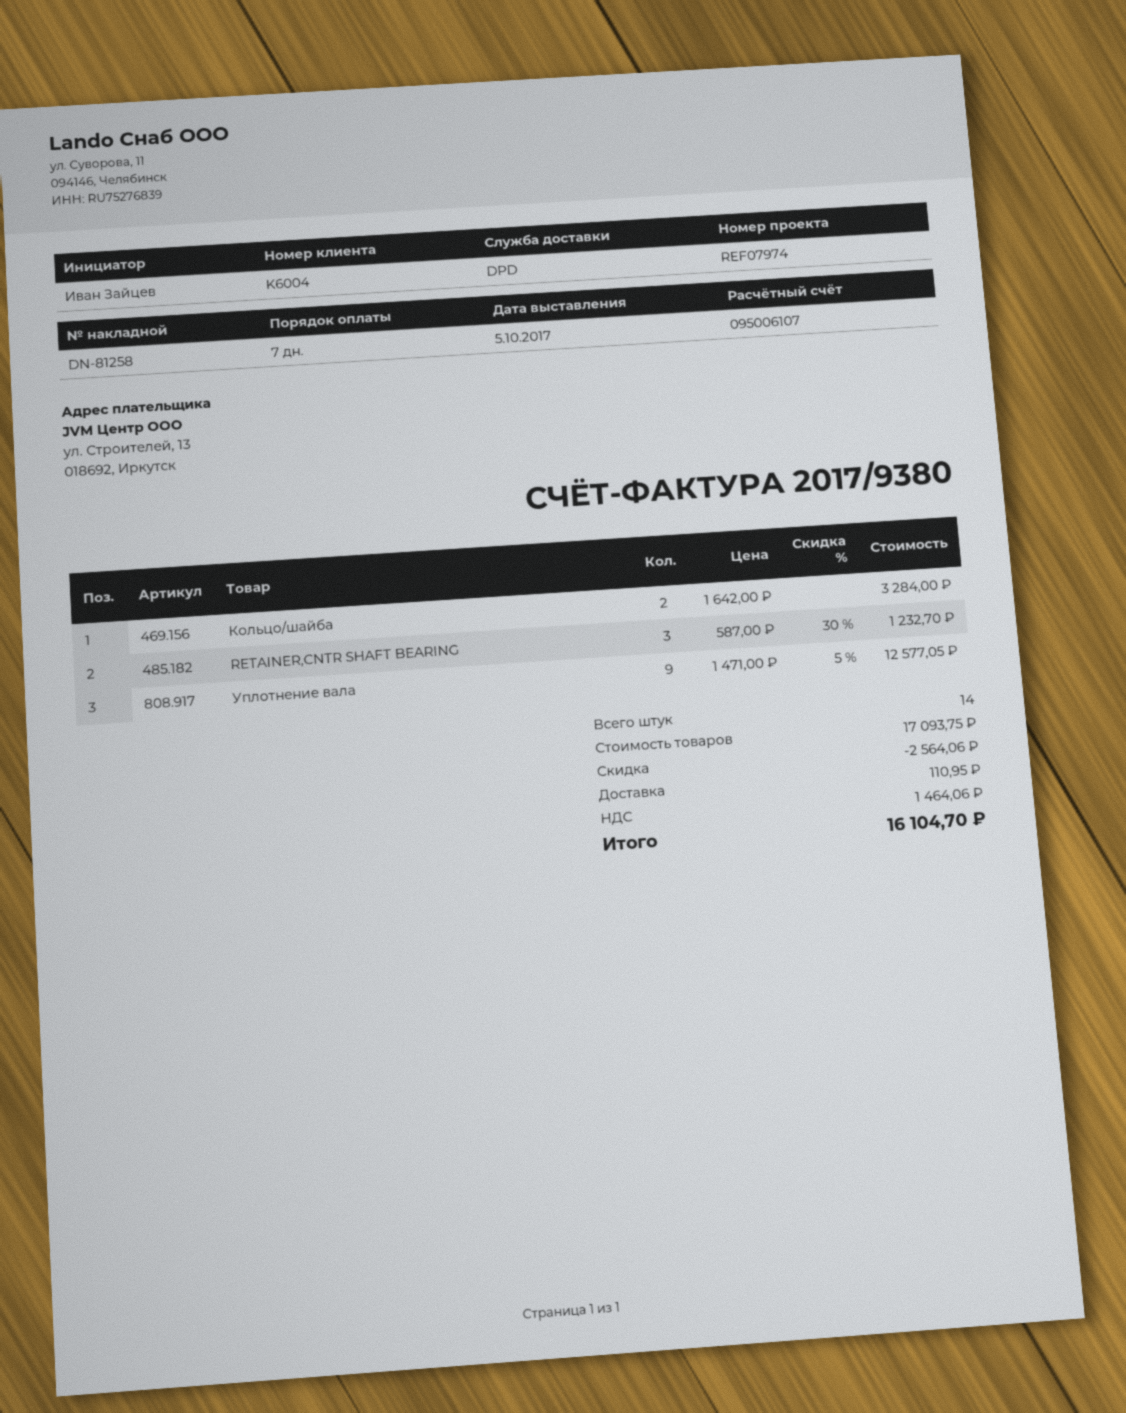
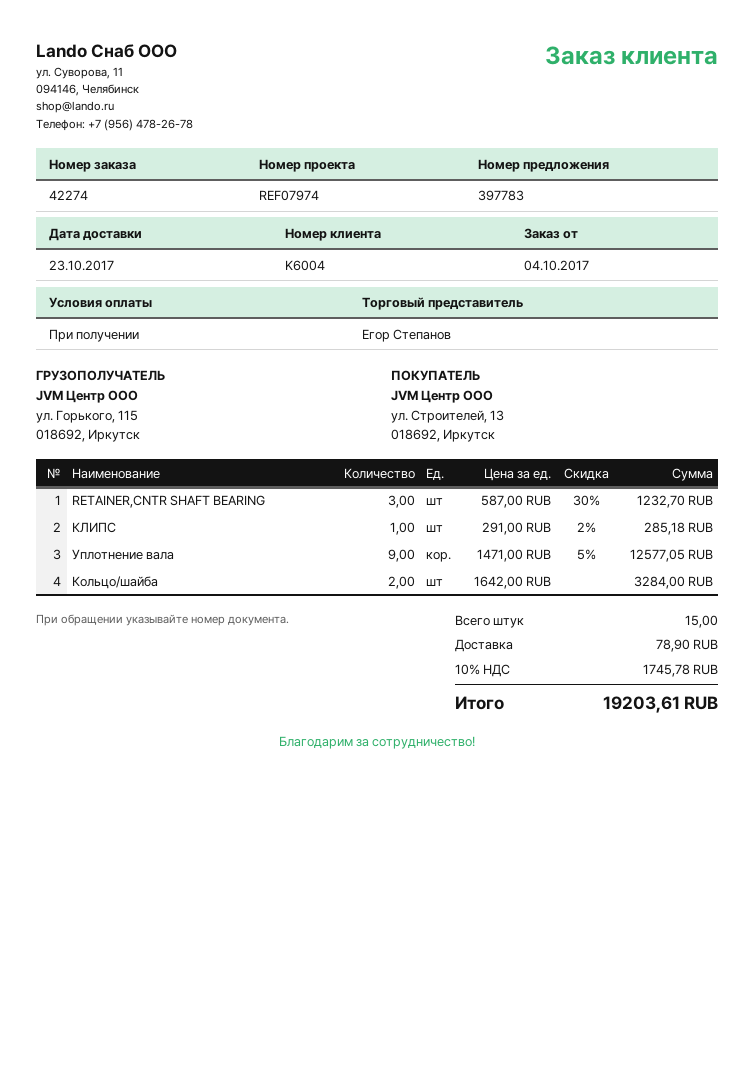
payment terms: 7 days -> on receipt
КЛИПС: none -> 1 x 291.00 - 2% = 285.18
total quantity: 14 -> 15
discount: 2564.06 -> none
shipping: 110.95 -> 78.90
tax: 1464.06 -> 1745.78
total: 16104.70 -> 19203.61

